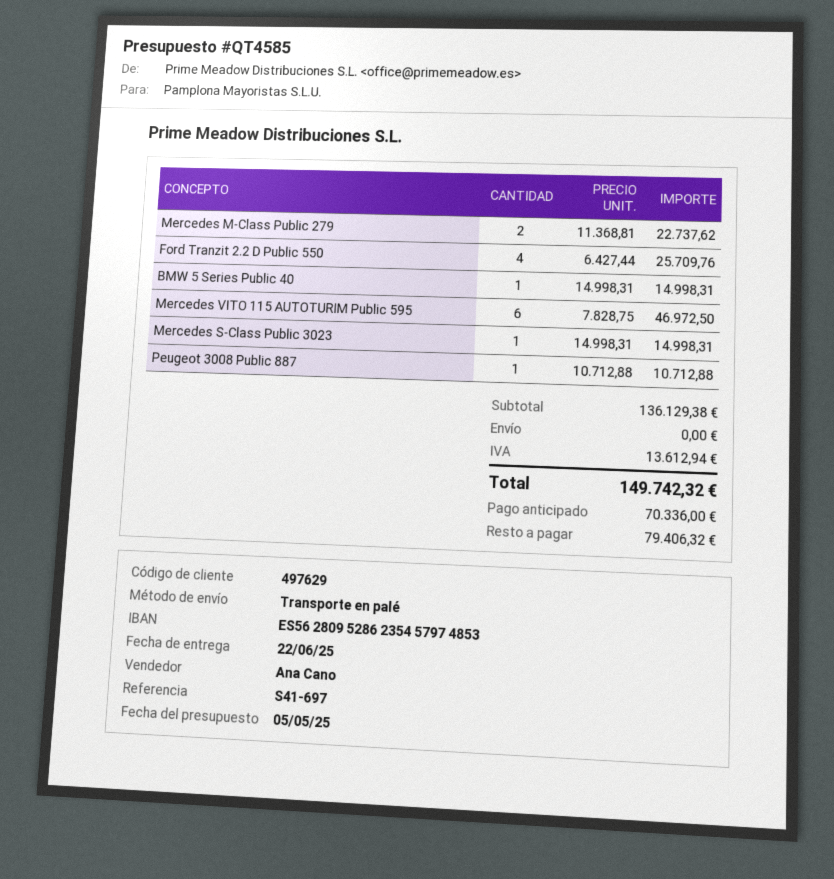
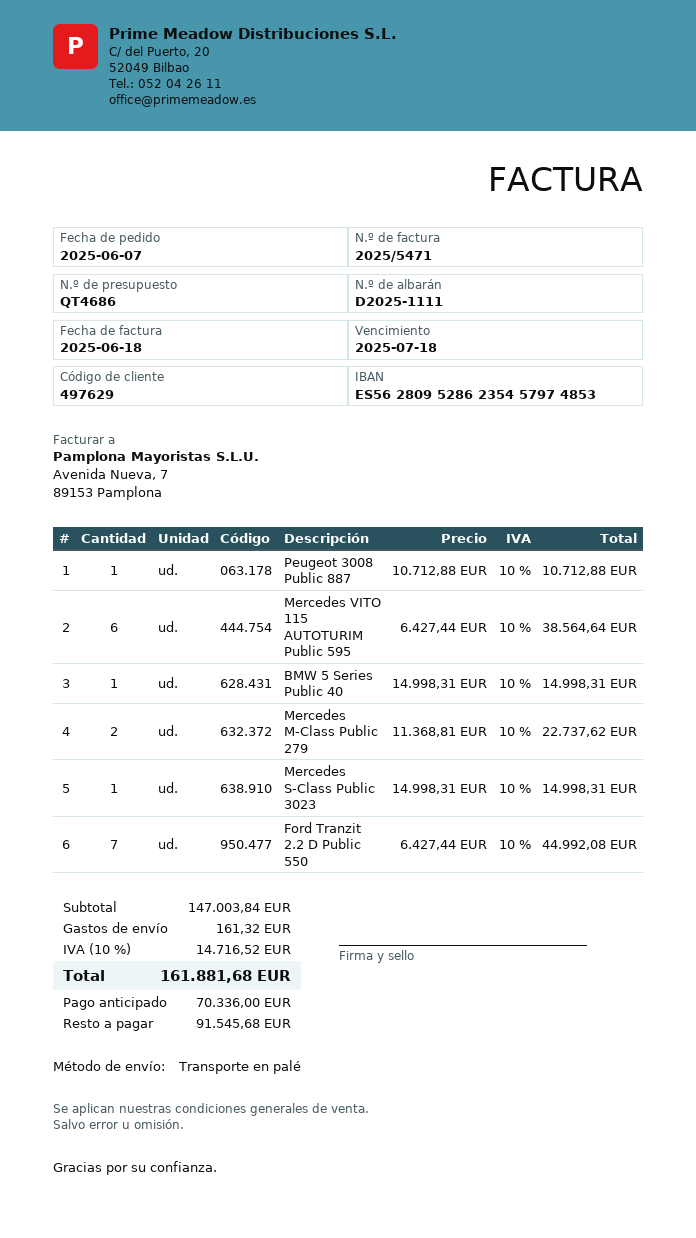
quote number: QT4585 -> QT4686
Ford Tranzit 2.2 D Public 550: 4 x 6427.44 = 25709.76 -> 7 x 6427.44 = 44992.08
Mercedes VITO 115 AUTOTURIM Public 595: 6 x 7828.75 = 46972.50 -> 6 x 6427.44 = 38564.64
subtotal: 136129.38 -> 147003.84
shipping: 0.00 -> 161.32
tax: 13612.94 -> 14716.52
total: 149742.32 -> 161881.68
balance: 79406.32 -> 91545.68

